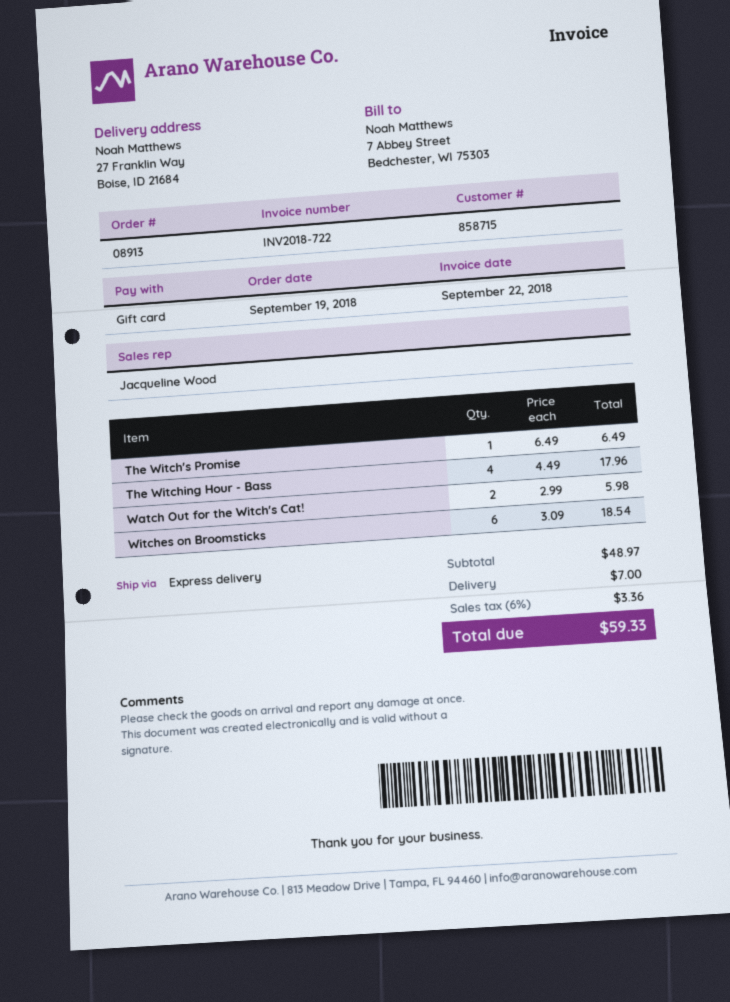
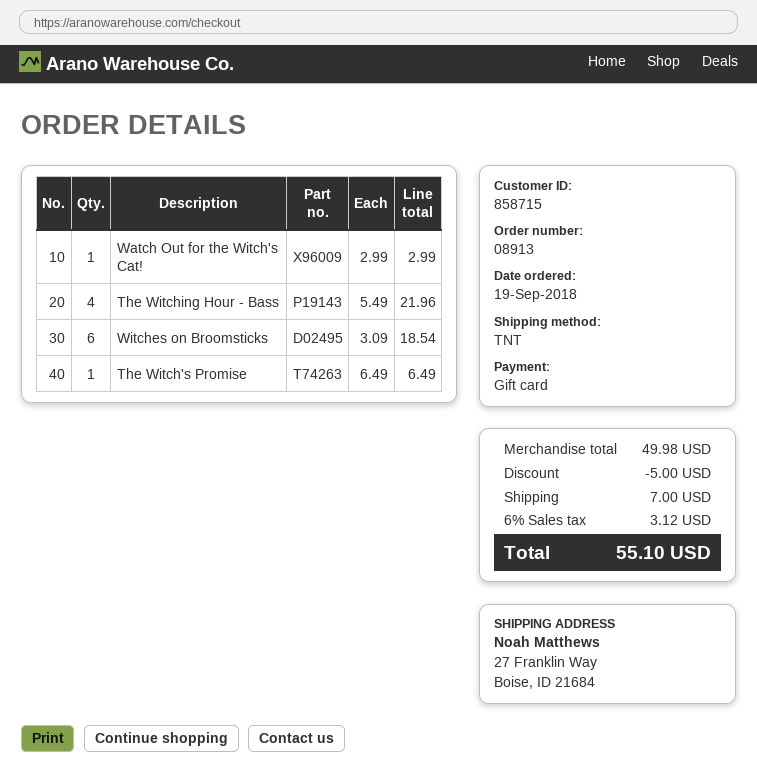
shipping method: express -> TNT
The Witching Hour - Bass: 4 x 4.49 = 17.96 -> 4 x 5.49 = 21.96
Watch Out for the Witch's Cat!: 2 x 2.99 = 5.98 -> 1 x 2.99 = 2.99
subtotal: 48.97 -> 49.98
discount: none -> 5.00
tax: 6% = 3.36 -> 6% = 3.12
total: 59.33 -> 55.10

